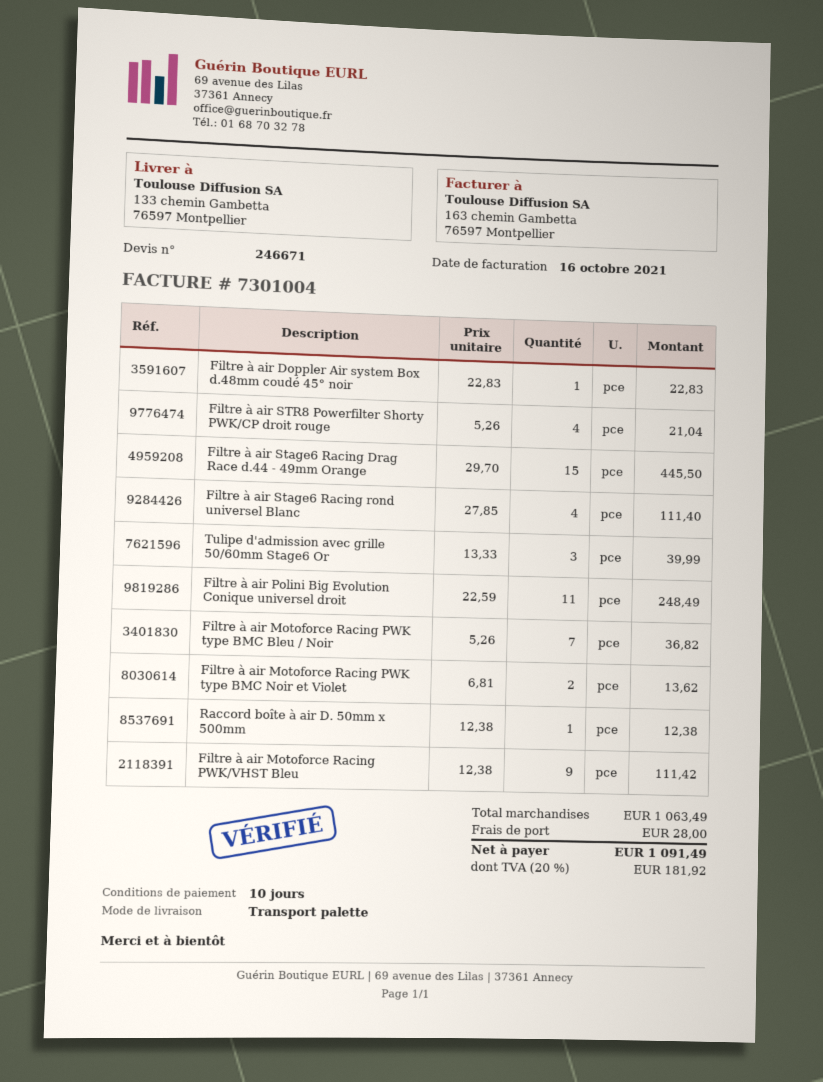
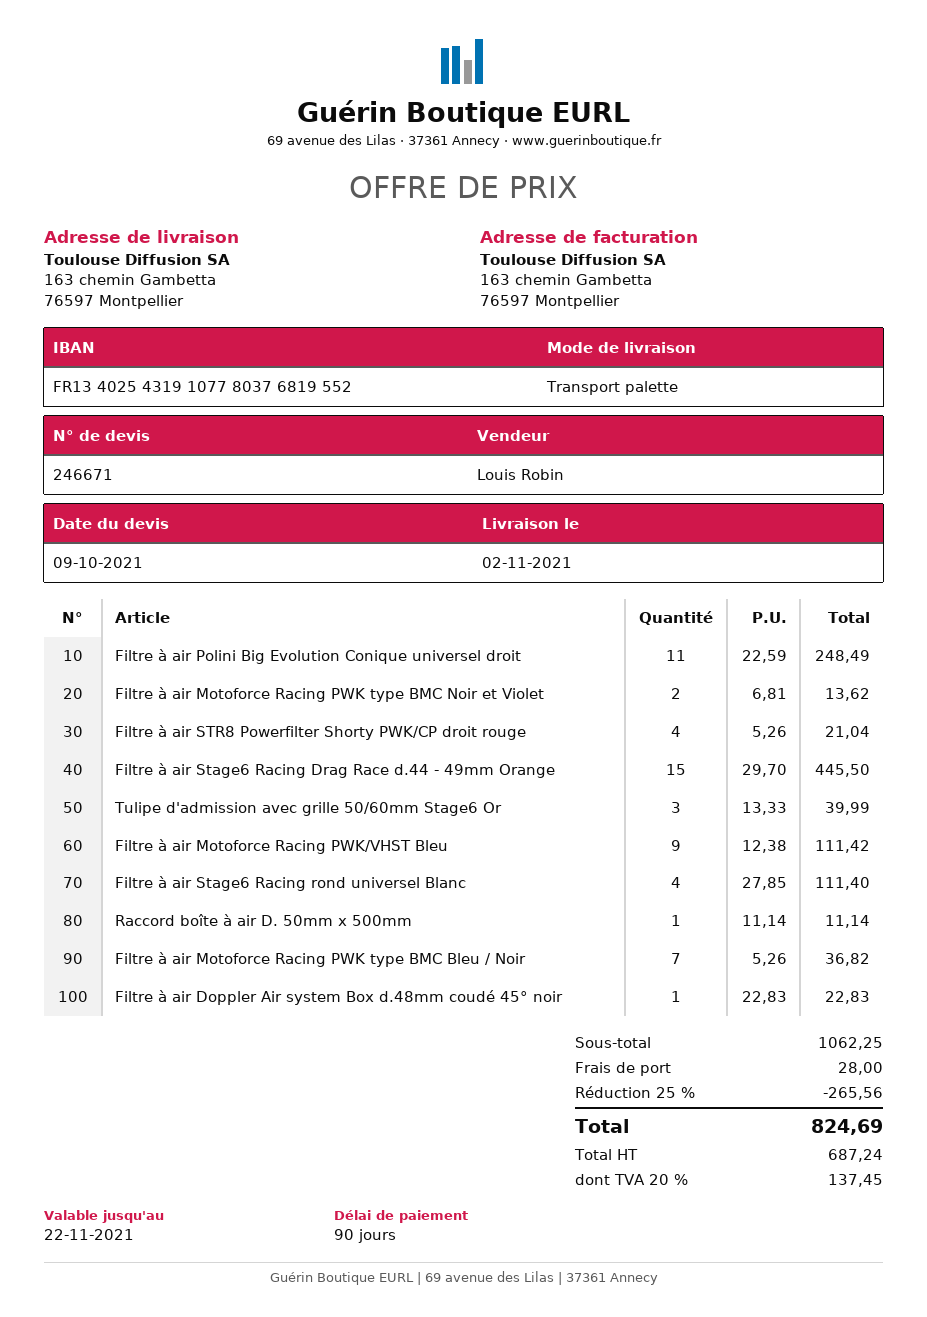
payment terms: 10 days -> 90 days
ship to: 133 chemin Gambetta, 76597 Montpellier -> 163 chemin Gambetta, 76597 Montpellier
Raccord boîte à air D. 50mm x 500mm: 1 x 12.38 = 12.38 -> 1 x 11.14 = 11.14
subtotal: 1063.49 -> 1062.25
discount: none -> 25% = 265.56
tax: 20% = 181.92 -> 20% = 137.45
total: 1091.49 -> 824.69

